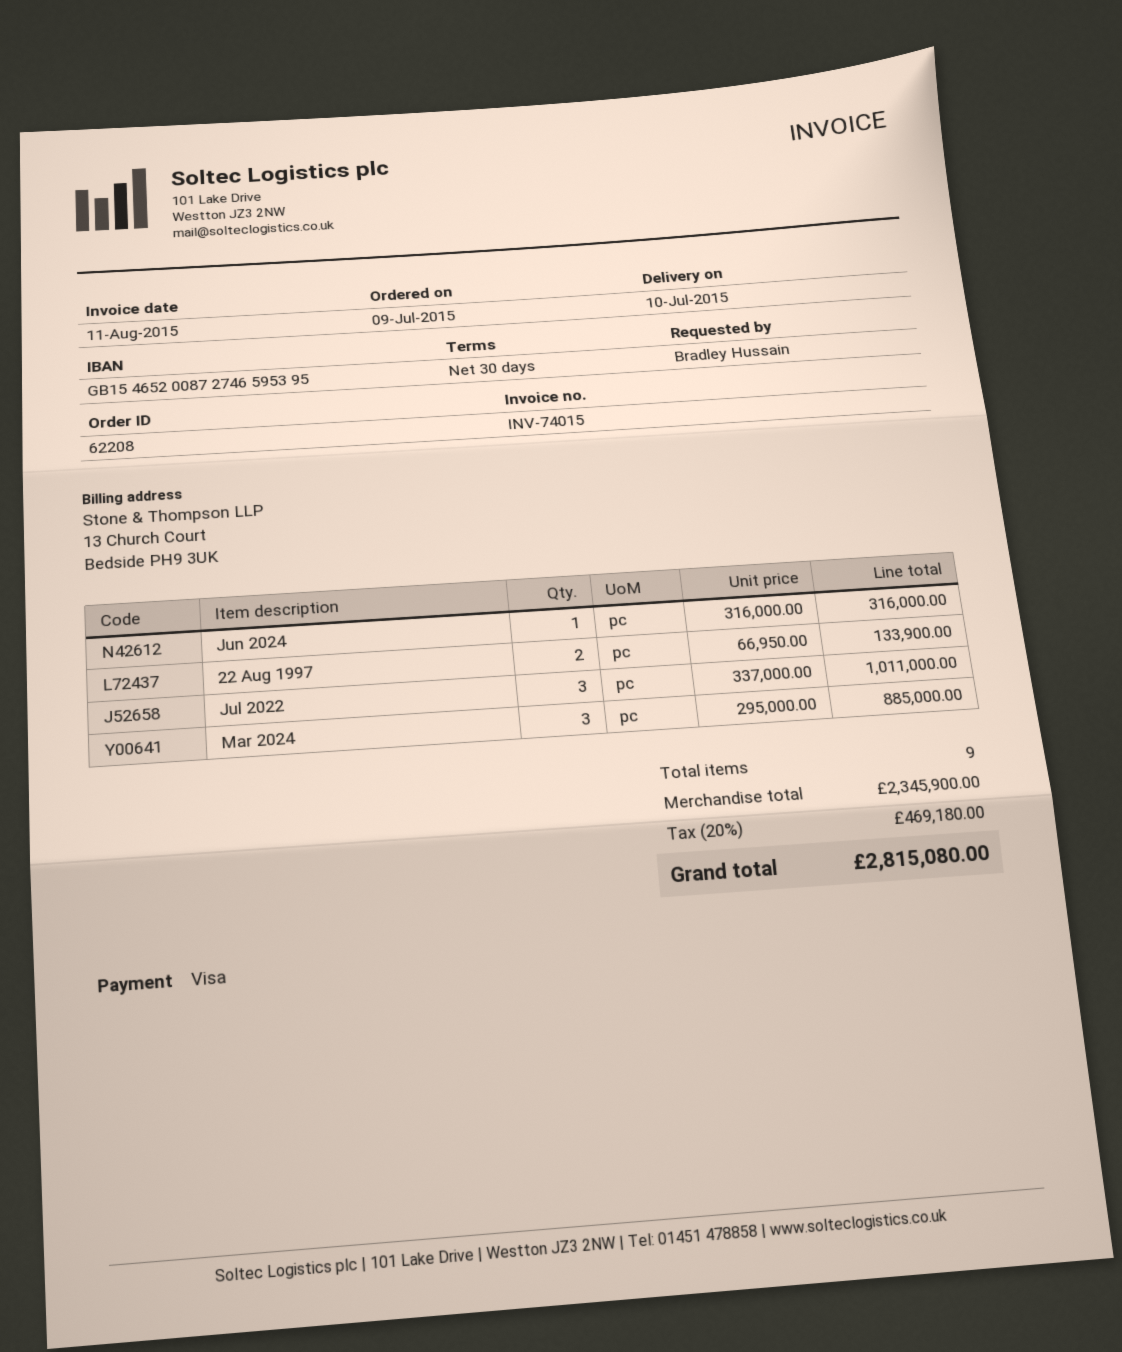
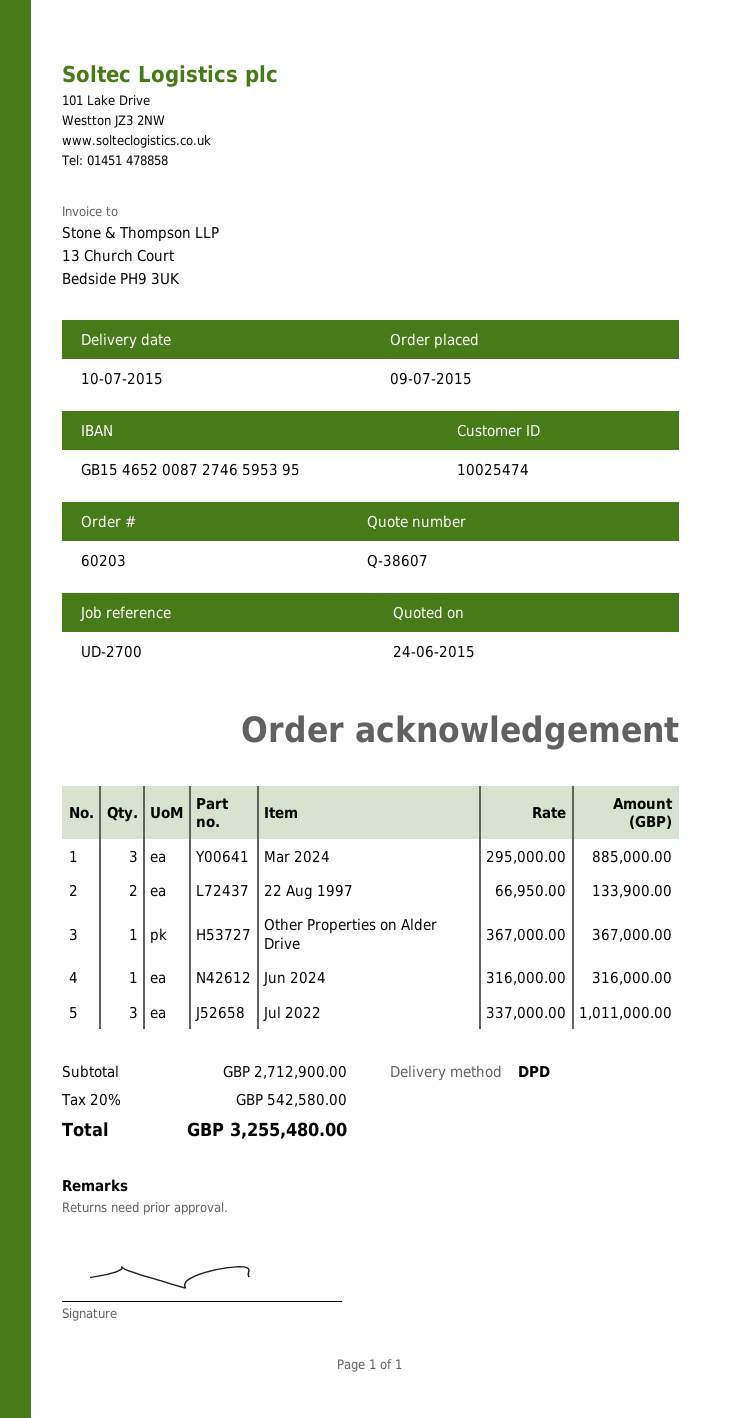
order number: 62208 -> 60203
Other Properties on Alder Drive: none -> 1 x 367000.00 = 367000.00
subtotal: 2345900.00 -> 2712900.00
tax: 20% = 469180.00 -> 20% = 542580.00
total: 2815080.00 -> 3255480.00

